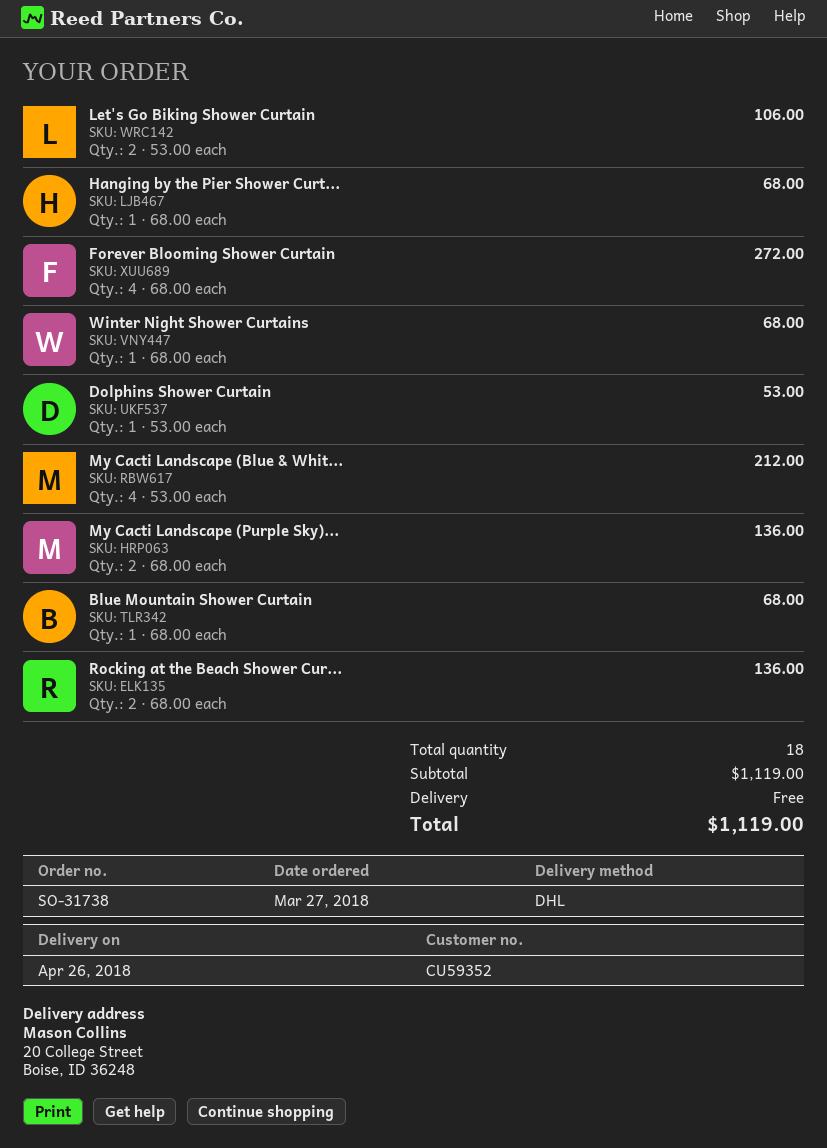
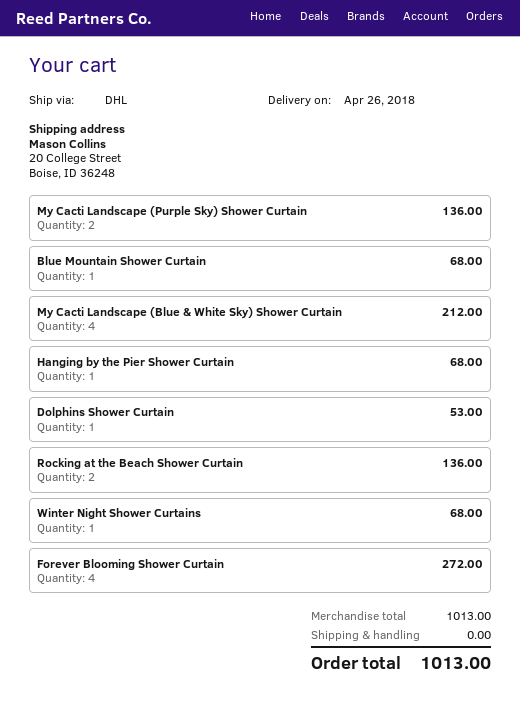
Let's Go Biking Shower Curtain: 2 for 106.00 -> none
subtotal: 1119.00 -> 1013.00
total: 1119.00 -> 1013.00

